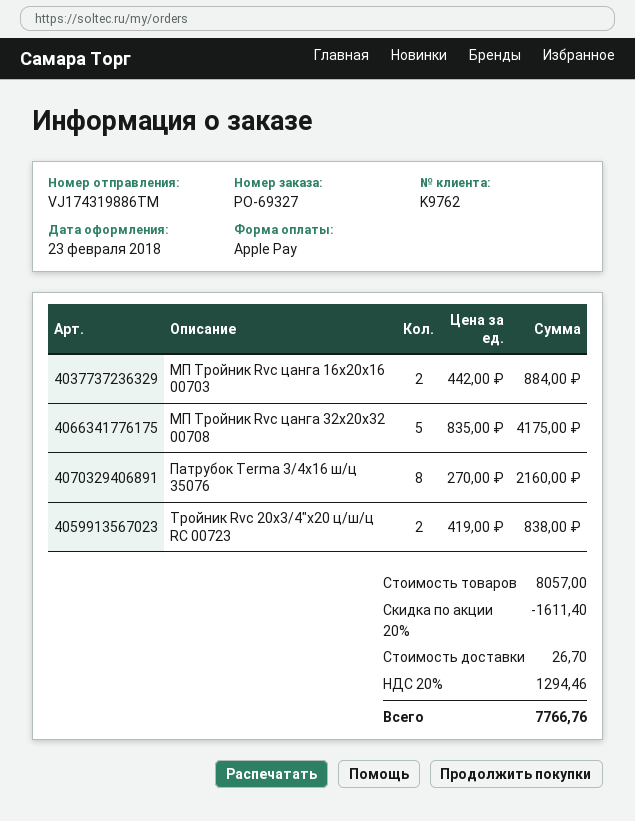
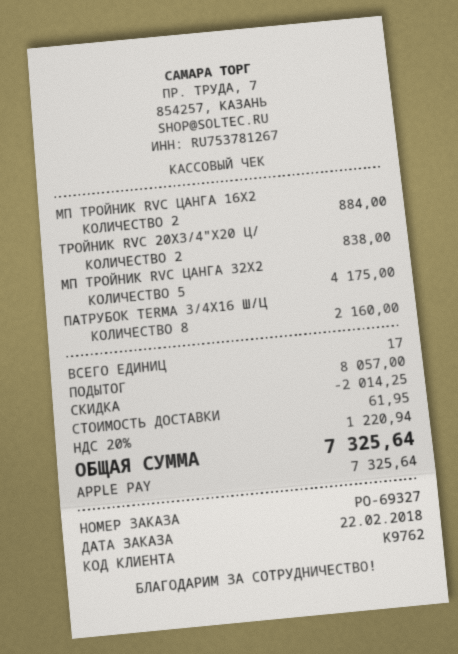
order date: 2018-02-23 -> 2018-02-22
discount: 1611.40 -> 2014.25
shipping: 26.70 -> 61.95
tax: 20% = 1294.46 -> 20% = 1220.94
total: 7766.76 -> 7325.64

